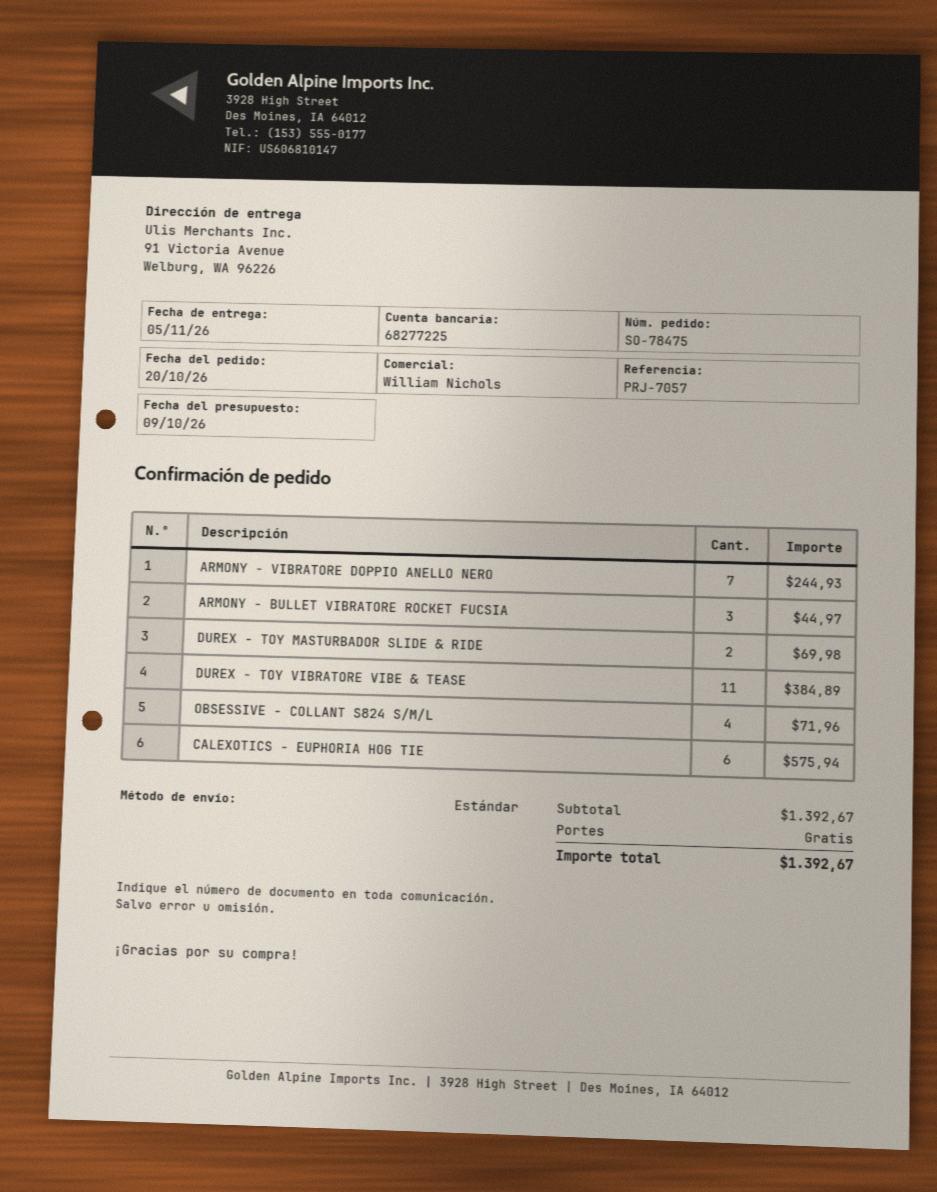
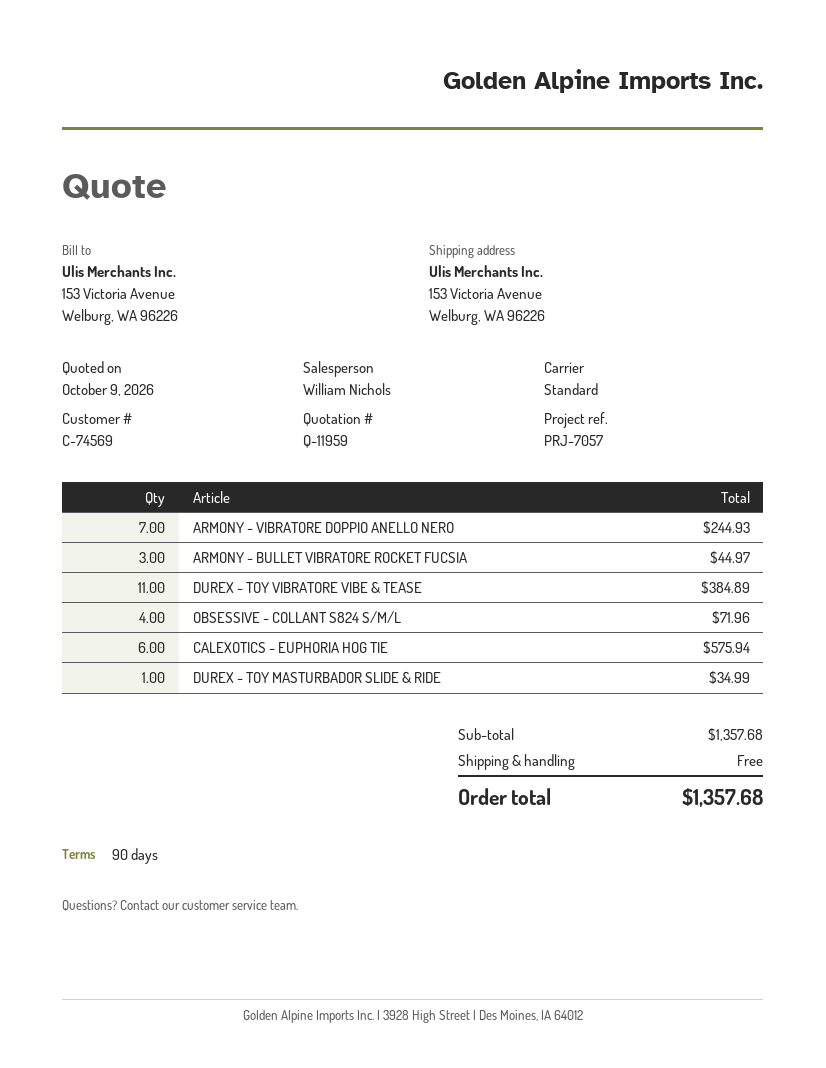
ship to: 91 Victoria Avenue, Welburg, WA 96226 -> 153 Victoria Avenue, Welburg, WA 96226
DUREX - TOY MASTURBADOR SLIDE & RIDE: 2 for 69.98 -> 1 for 34.99
subtotal: 1392.67 -> 1357.68
total: 1392.67 -> 1357.68

